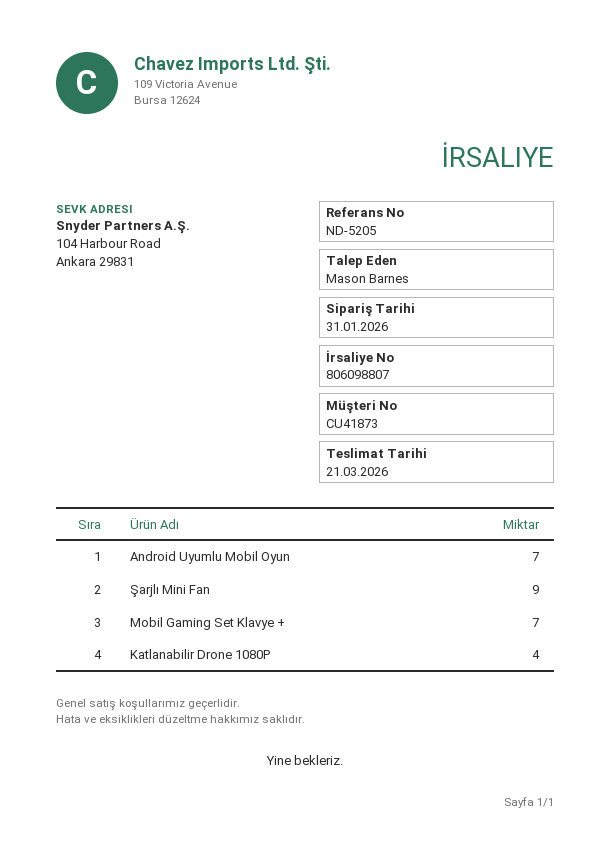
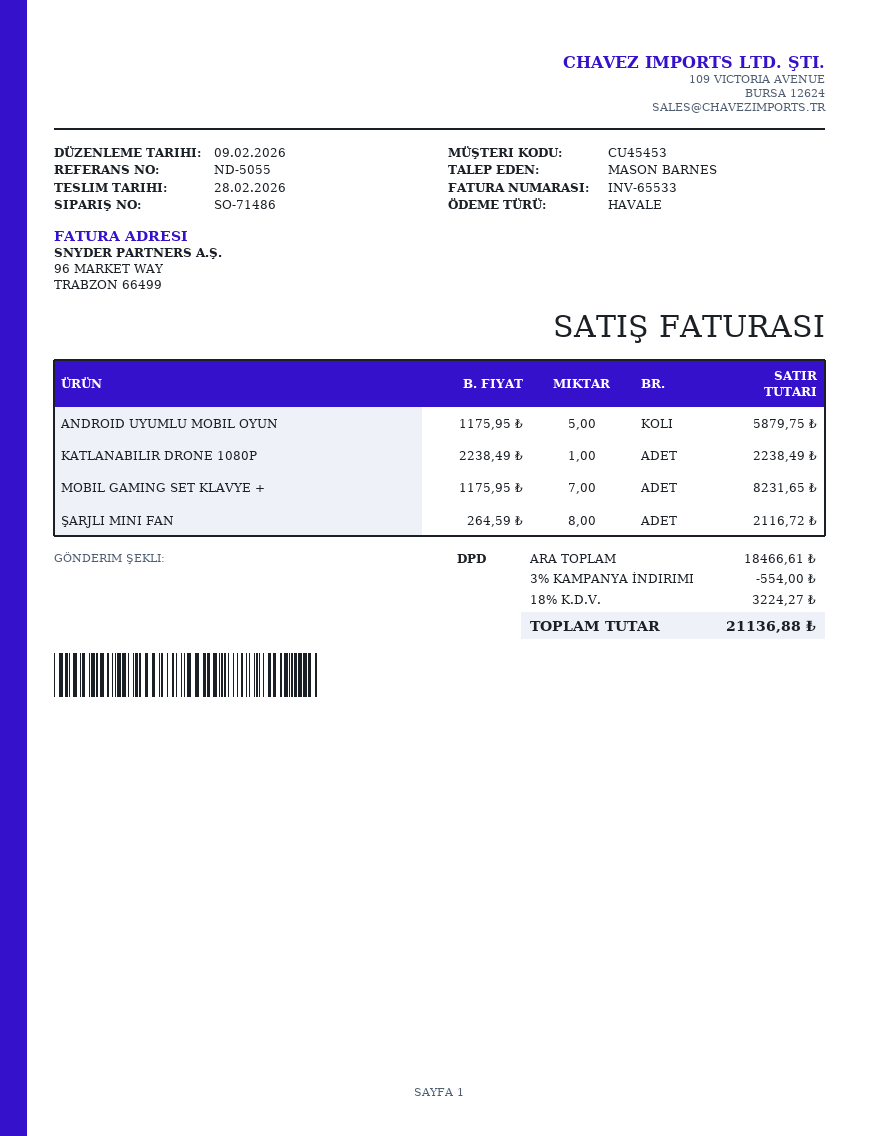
delivery date: 2026-03-21 -> 2026-02-28
customer number: CU41873 -> CU45453
reference: ND-5205 -> ND-5055
Android Uyumlu Mobil Oyun: 7 -> 5
Şarjlı Mini Fan: 9 -> 8
Katlanabilir Drone 1080P: 4 -> 1

